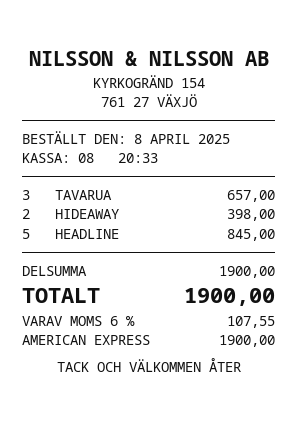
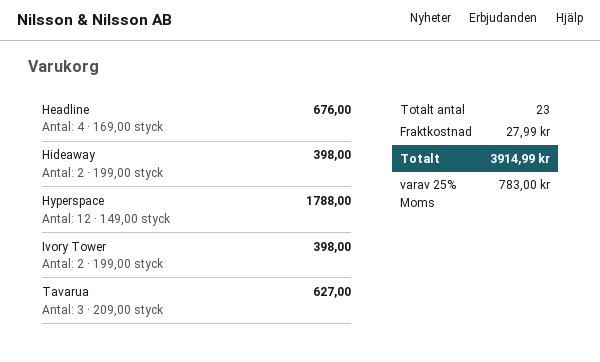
TAVARUA: 3 for 657.00 -> 3 for 627.00
HEADLINE: 5 for 845.00 -> 4 for 676.00
Hyperspace: none -> 12 for 1788.00
Ivory Tower: none -> 2 for 398.00
shipping: none -> 27.99
tax: 6% = 107.55 -> 25% = 783.00
total: 1900.00 -> 3914.99

